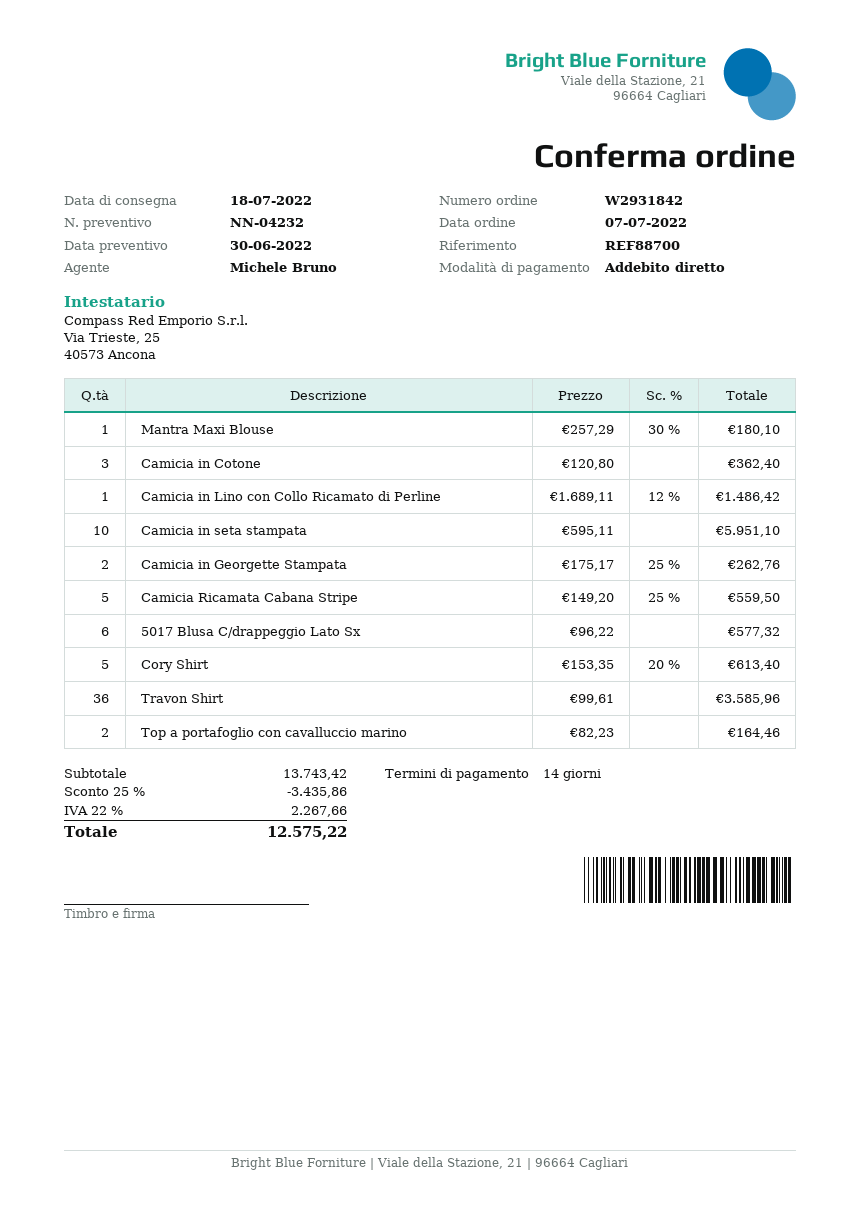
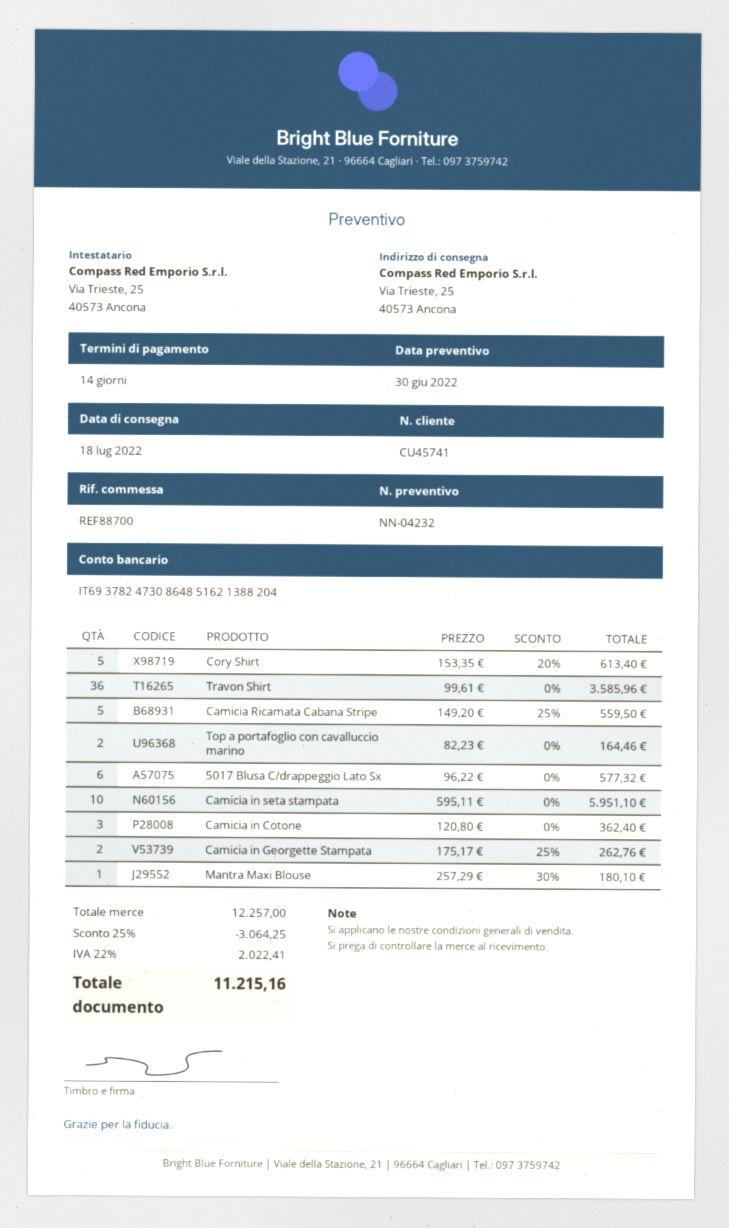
Camicia in Lino con Collo Ricamato di Perline: 1 x 1689.11 - 12% = 1486.42 -> none
subtotal: 13743.42 -> 12257.00
discount: 25% = 3435.86 -> 25% = 3064.25
tax: 22% = 2267.66 -> 22% = 2022.41
total: 12575.22 -> 11215.16

